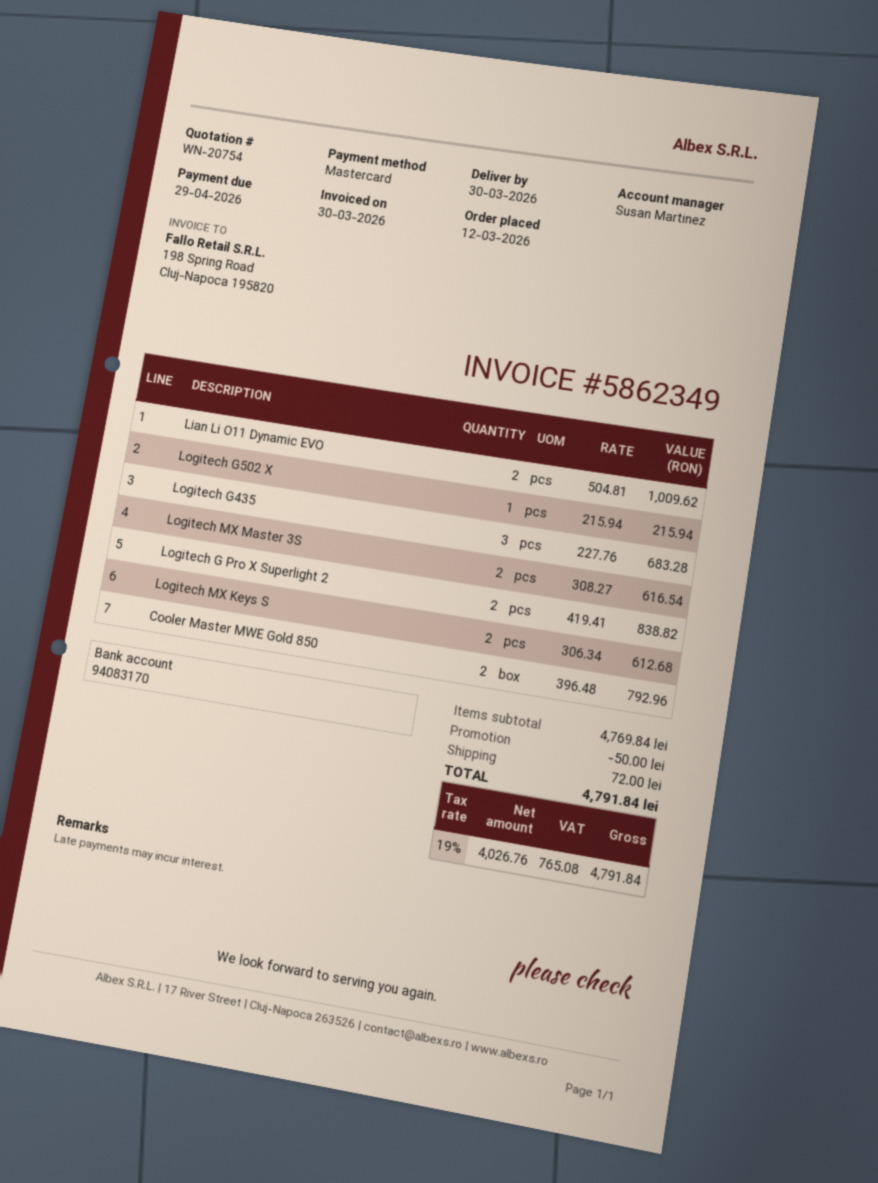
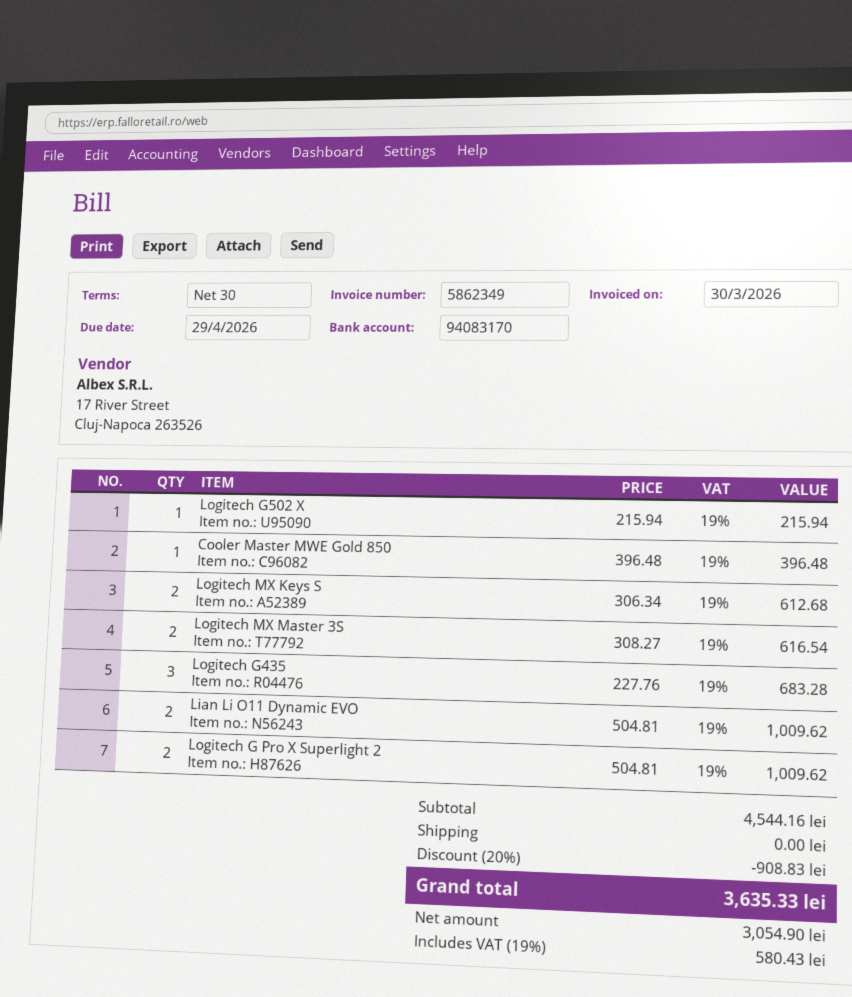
Logitech G Pro X Superlight 2: 2 x 419.41 = 838.82 -> 2 x 504.81 = 1009.62
Cooler Master MWE Gold 850: 2 x 396.48 = 792.96 -> 1 x 396.48 = 396.48
subtotal: 4769.84 -> 4544.16
discount: 50.00 -> 908.83
shipping: 72.00 -> 0.00
net: 4026.76 -> 3054.90
tax: 19% = 765.08 -> 19% = 580.43
total: 4791.84 -> 3635.33

